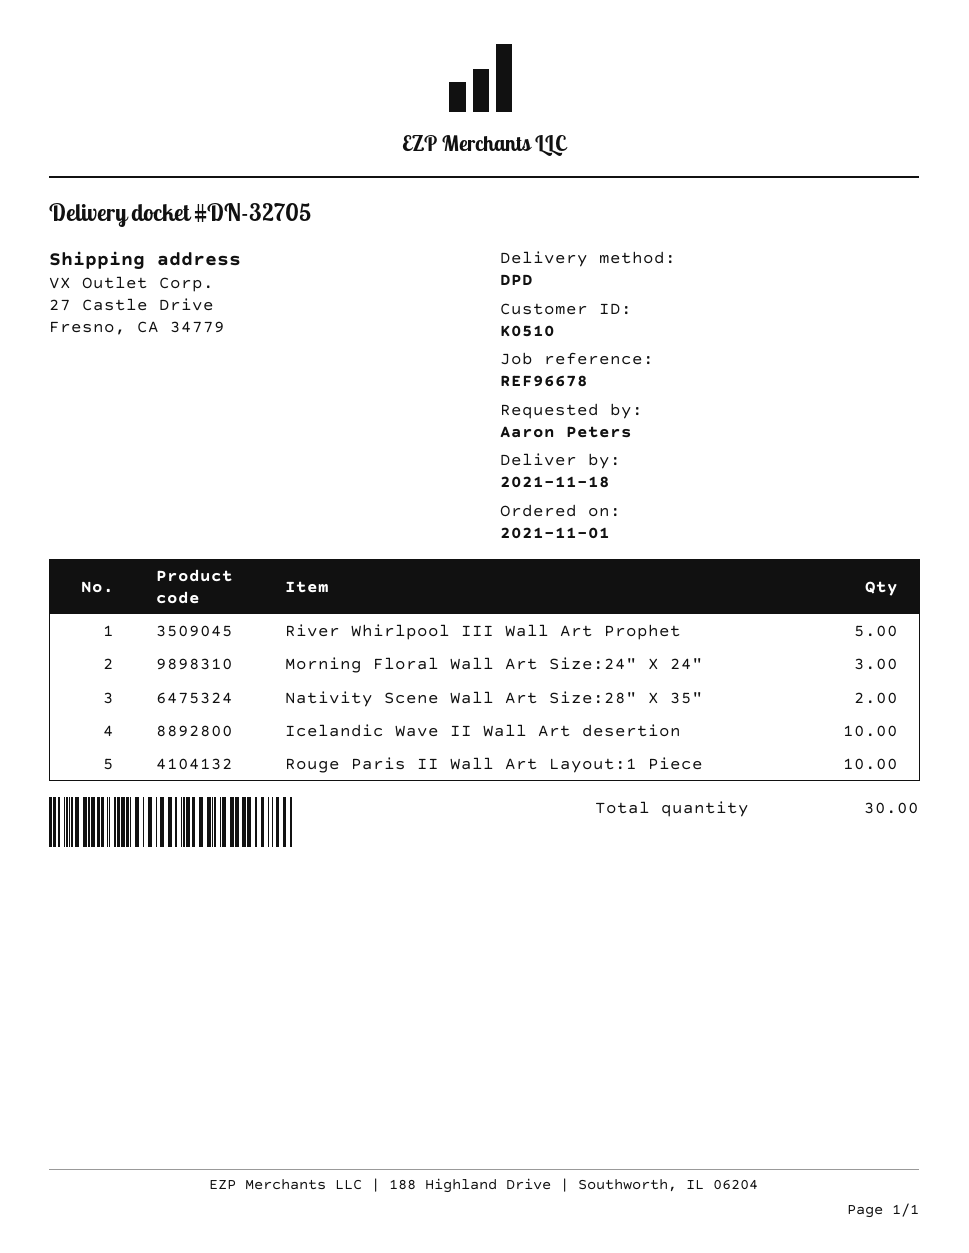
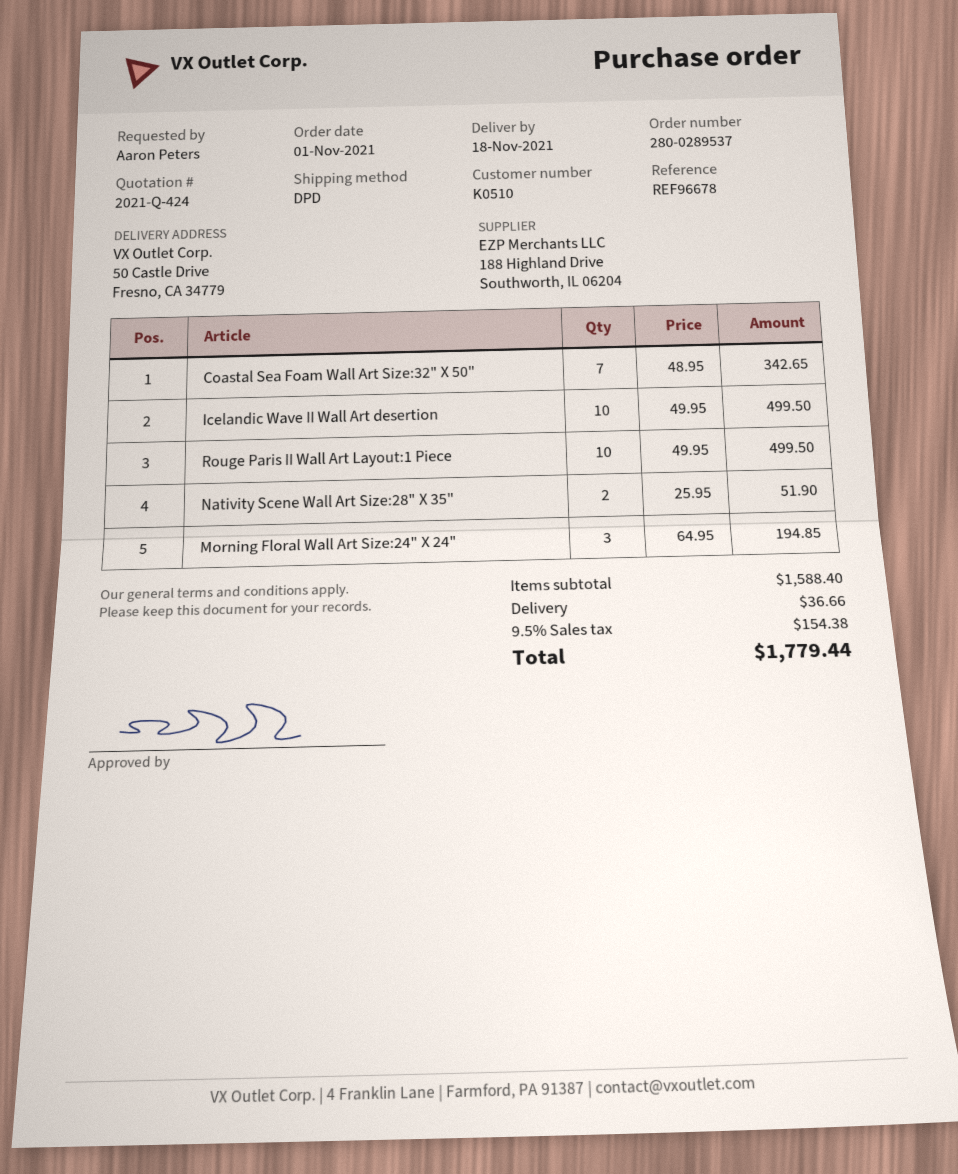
ship to: 27 Castle Drive, Fresno, CA 34779 -> 50 Castle Drive, Fresno, CA 34779
River Whirlpool III Wall Art Prophet: 5 -> none
Coastal Sea Foam Wall Art Size:32" X 50": none -> 7

